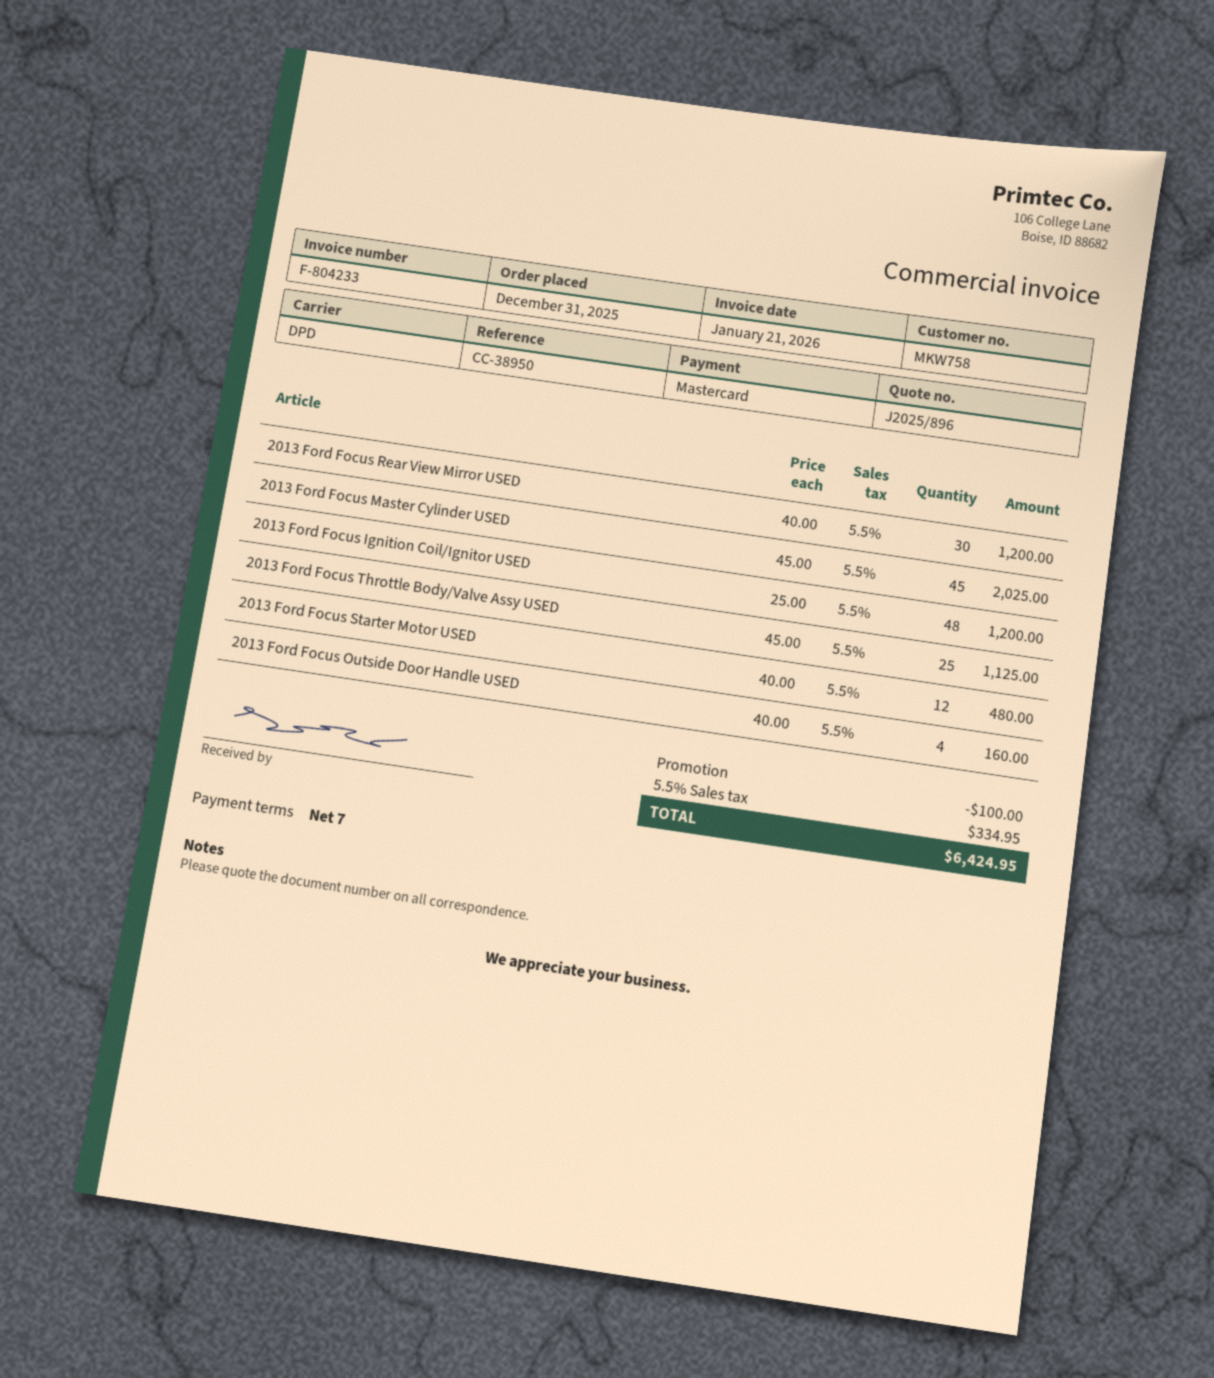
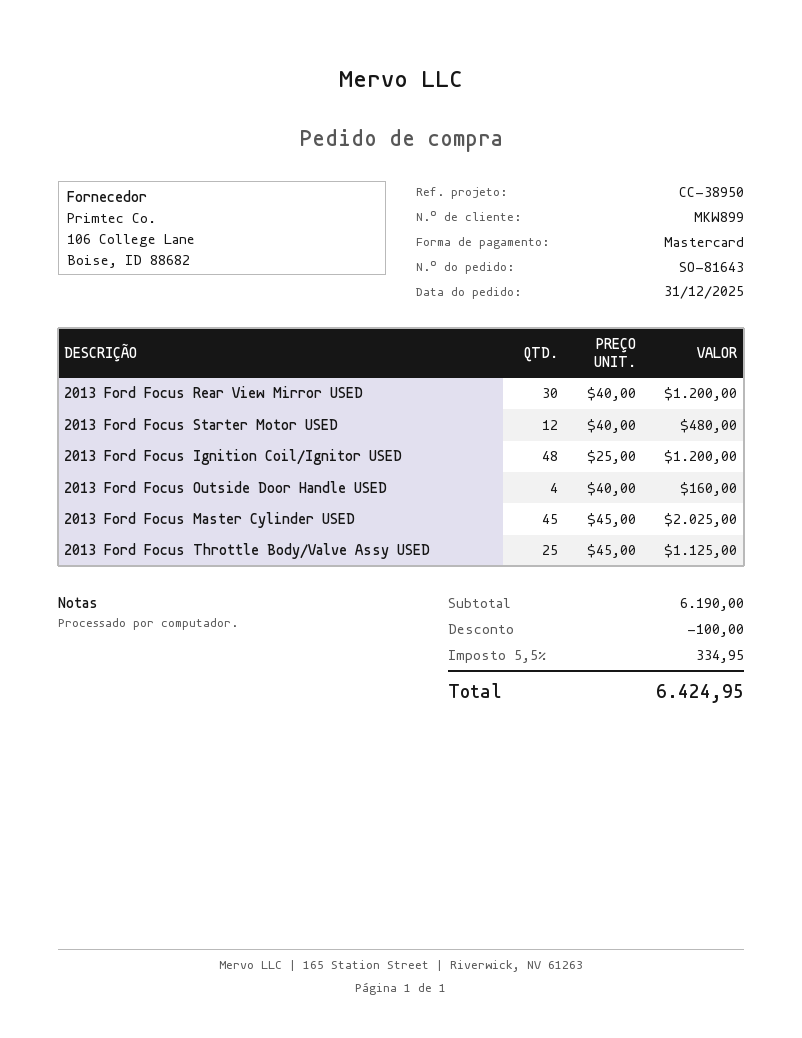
customer number: MKW758 -> MKW899

